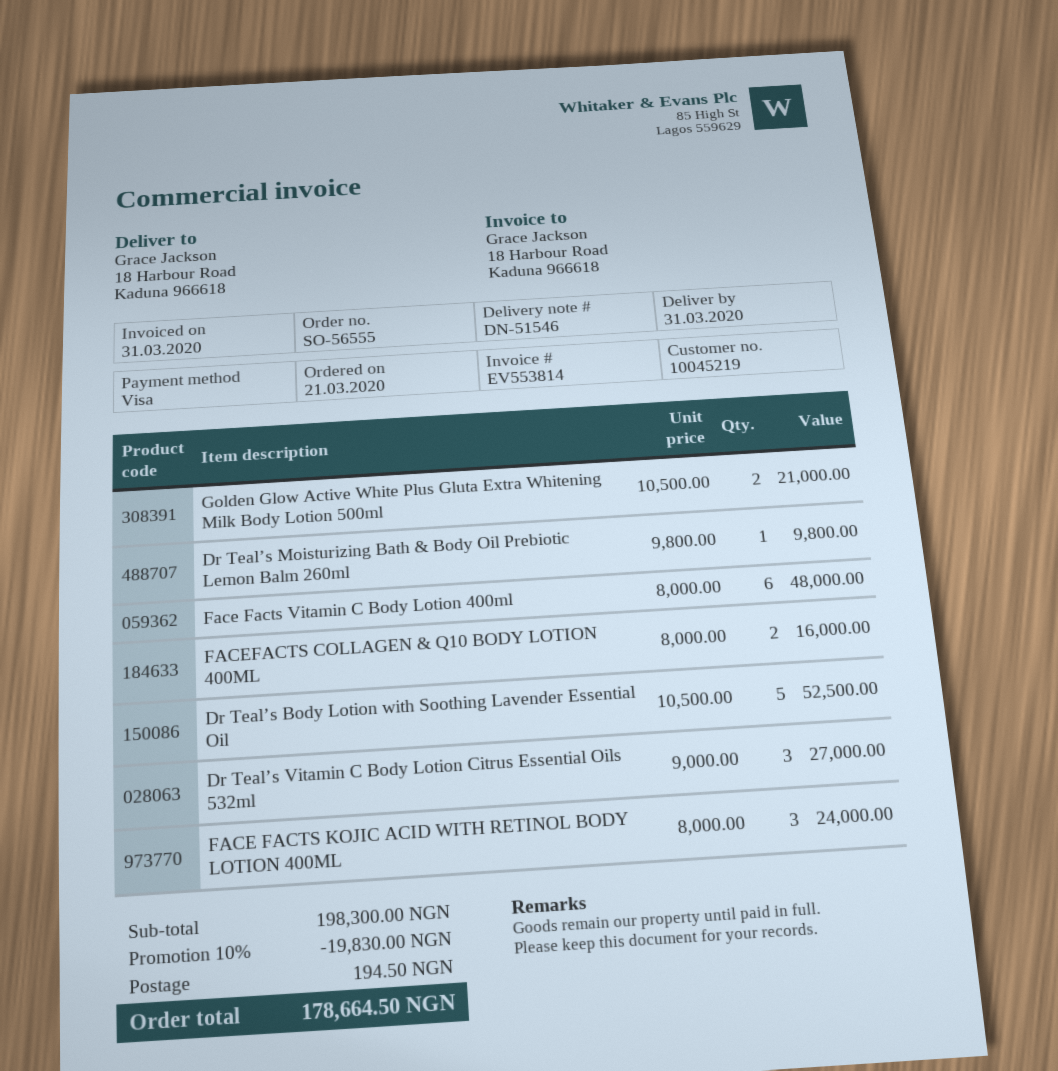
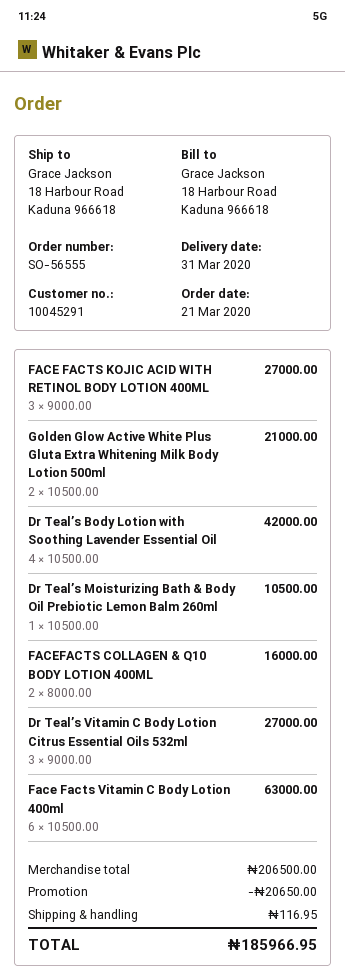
customer number: 10045219 -> 10045291
Dr Teal’s Moisturizing Bath & Body Oil Prebiotic Lemon Balm 260ml: 1 x 9800.00 = 9800.00 -> 1 x 10500.00 = 10500.00
Face Facts Vitamin C Body Lotion 400ml: 6 x 8000.00 = 48000.00 -> 6 x 10500.00 = 63000.00
Dr Teal’s Body Lotion with Soothing Lavender Essential Oil: 5 x 10500.00 = 52500.00 -> 4 x 10500.00 = 42000.00
FACE FACTS KOJIC ACID WITH RETINOL BODY LOTION 400ML: 3 x 8000.00 = 24000.00 -> 3 x 9000.00 = 27000.00
subtotal: 198300.00 -> 206500.00
discount: 19830.00 -> 20650.00
shipping: 194.50 -> 116.95
total: 178664.50 -> 185966.95

